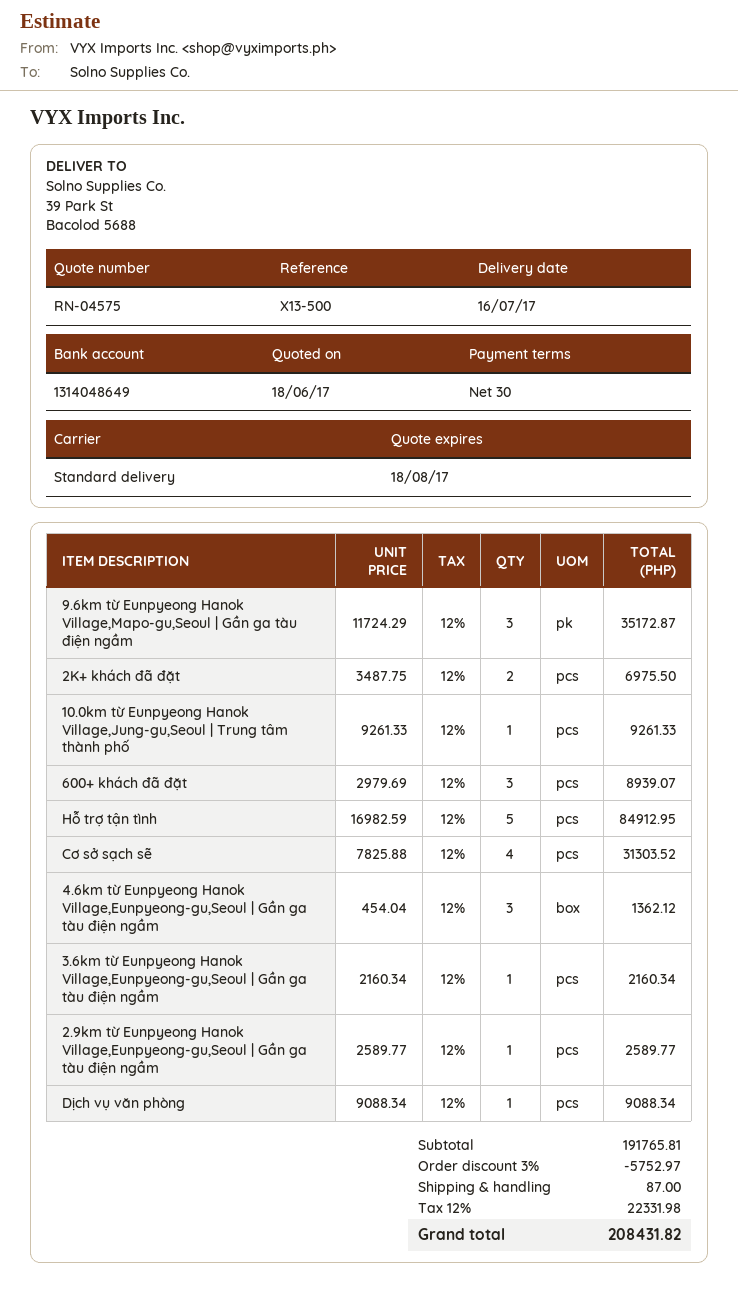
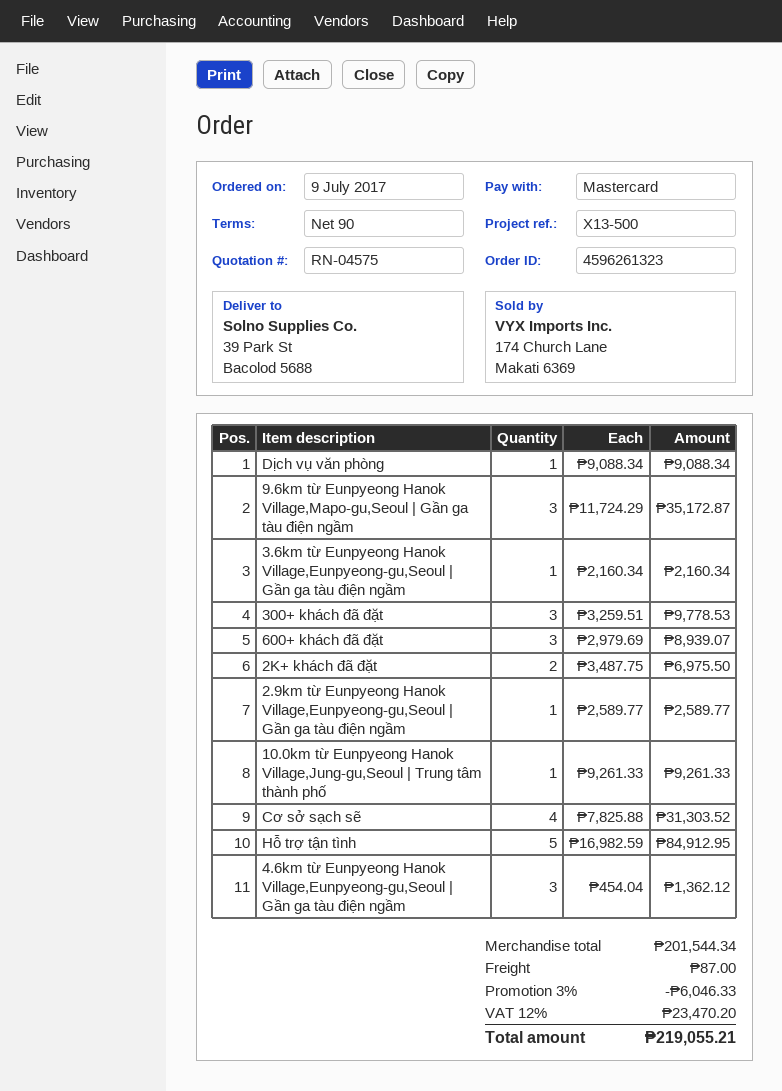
payment terms: 30 days -> 90 days
300+ khách đã đặt: none -> 3 x 3259.51 = 9778.53
subtotal: 191765.81 -> 201544.34
discount: 3% = 5752.97 -> 3% = 6046.33
tax: 12% = 22331.98 -> 12% = 23470.20
total: 208431.82 -> 219055.21

